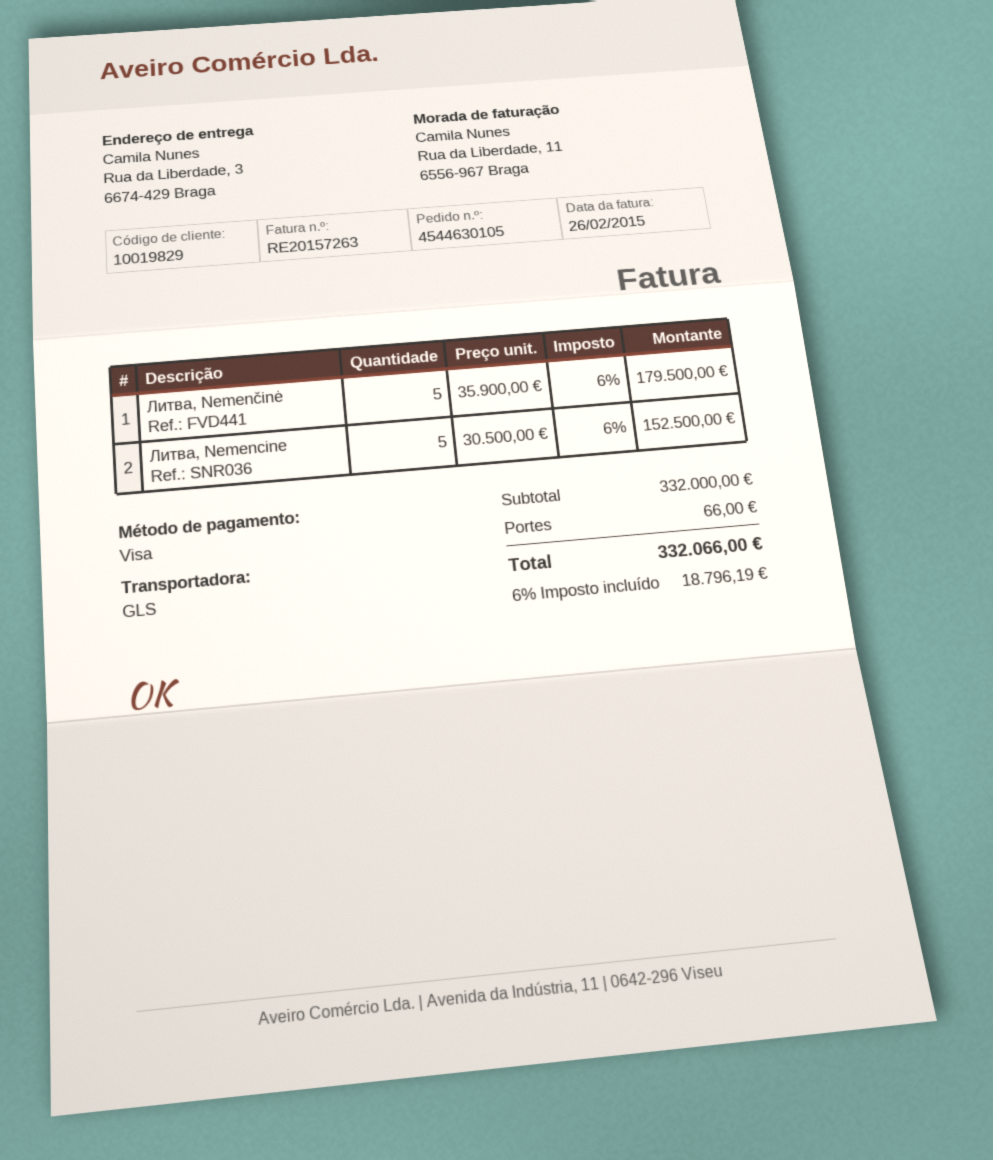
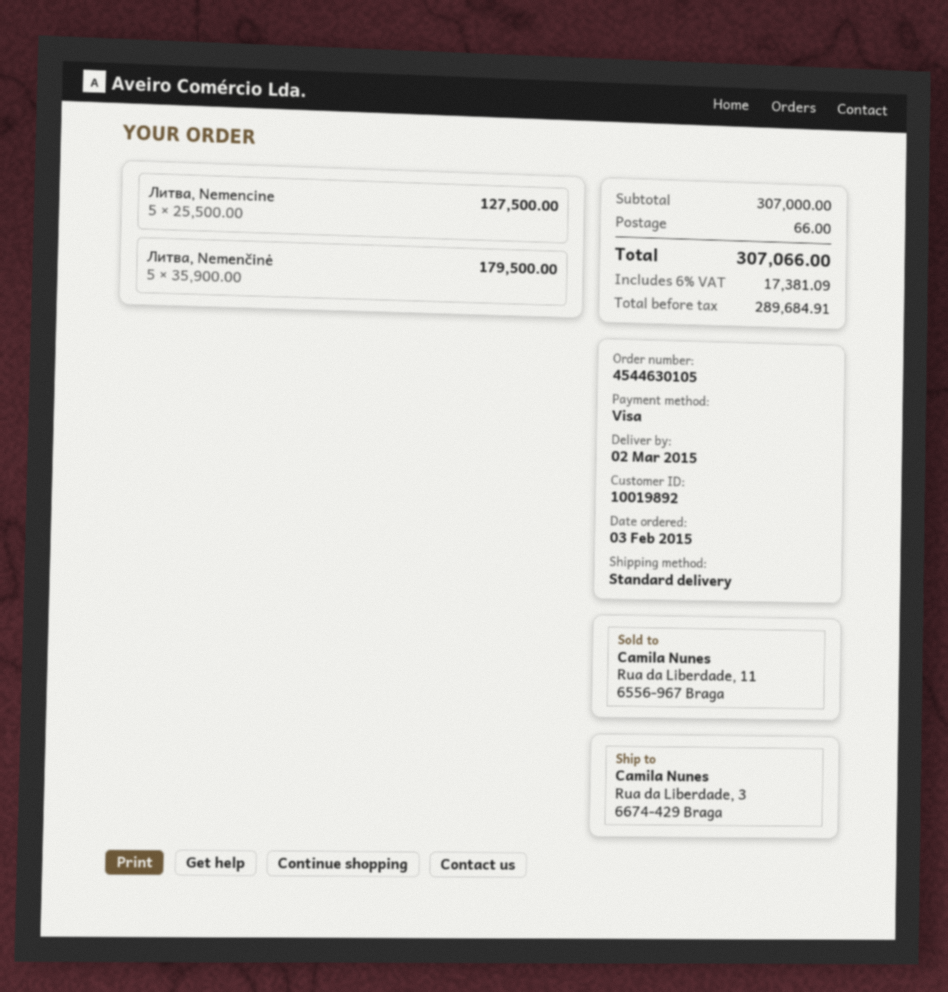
customer number: 10019829 -> 10019892
shipping method: GLS -> standard
Литва, Nemencine: 5 x 30500.00 = 152500.00 -> 5 x 25500.00 = 127500.00
subtotal: 332000.00 -> 307000.00
tax: 6% = 18796.19 -> 6% = 17381.09
total: 332066.00 -> 307066.00

